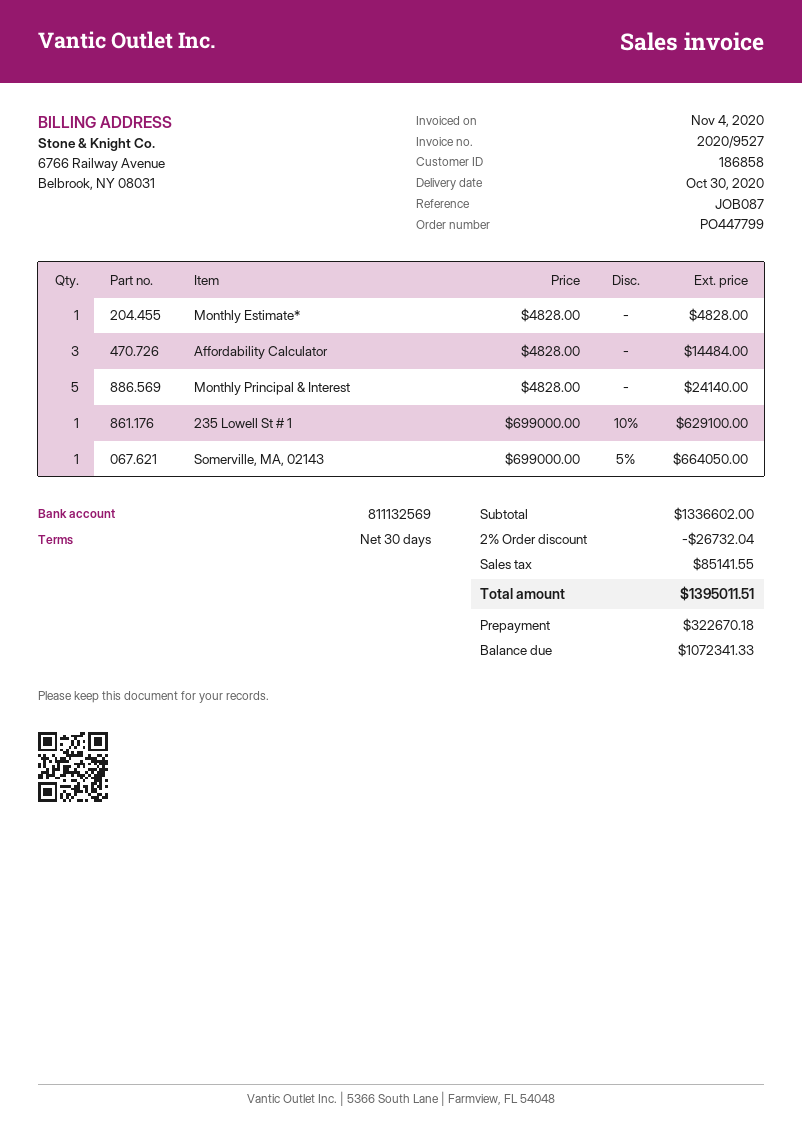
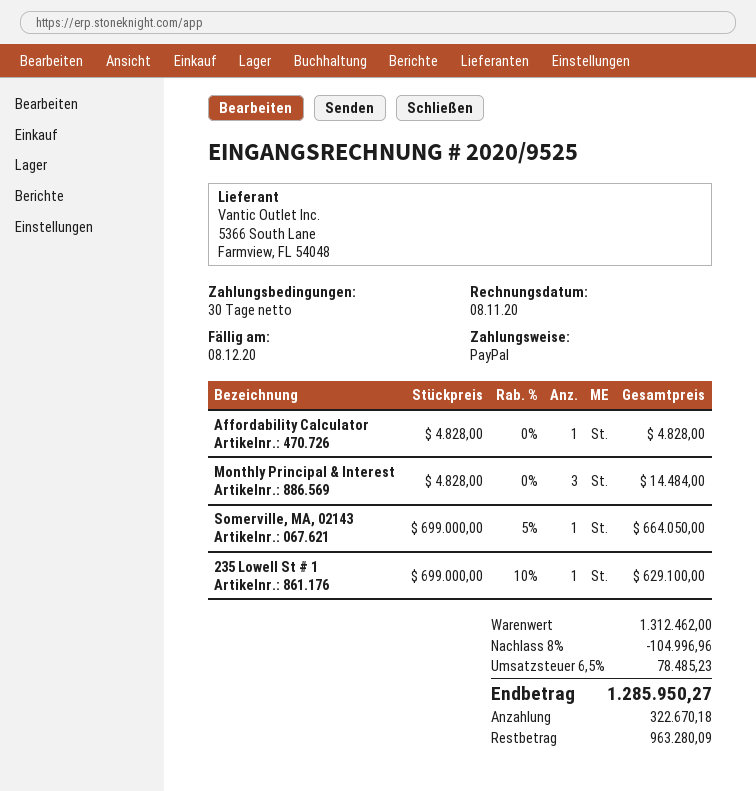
invoice number: 2020/9527 -> 2020/9525
invoice date: 2020-11-04 -> 2020-11-08
Monthly Estimate*: 1 x 4828.00 = 4828.00 -> none
Affordability Calculator: 3 x 4828.00 = 14484.00 -> 1 x 4828.00 = 4828.00
Monthly Principal & Interest: 5 x 4828.00 = 24140.00 -> 3 x 4828.00 = 14484.00
subtotal: 1336602.00 -> 1312462.00
discount: 2% = 26732.04 -> 8% = 104996.96
tax: 85141.55 -> 78485.23
total: 1395011.51 -> 1285950.27
balance: 1072341.33 -> 963280.09

